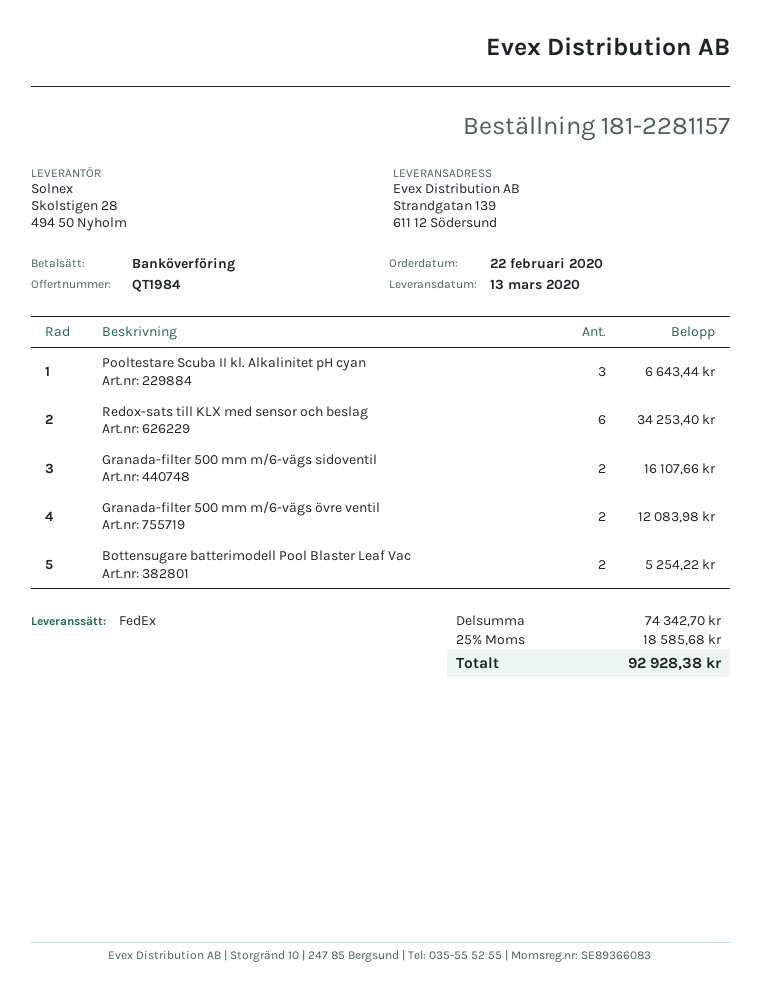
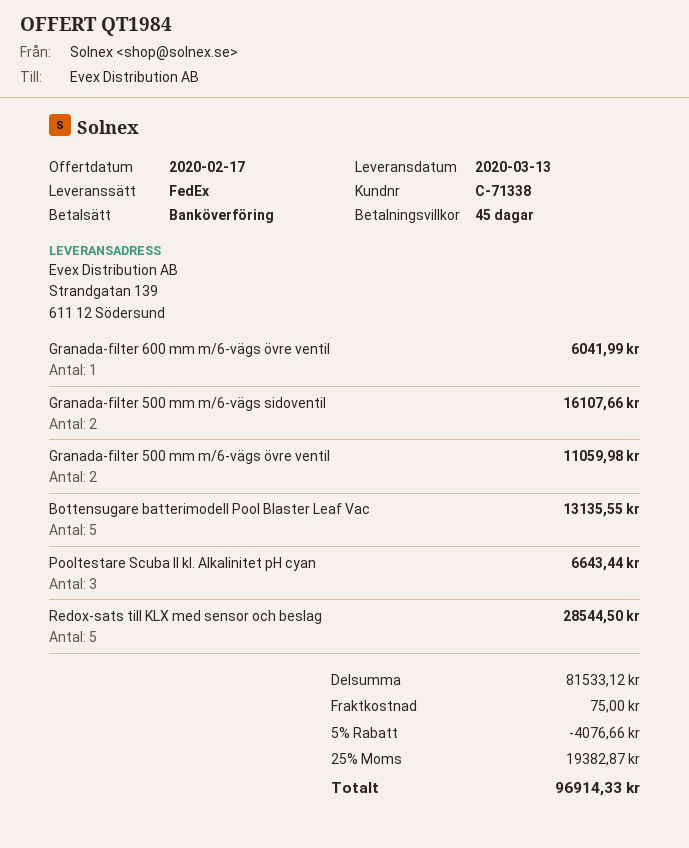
Redox-sats till KLX med sensor och beslag: 6 for 34253.40 -> 5 for 28544.50
Granada-filter 500 mm m/6-vägs övre ventil: 2 for 12083.98 -> 2 for 11059.98
Bottensugare batterimodell Pool Blaster Leaf Vac: 2 for 5254.22 -> 5 for 13135.55
Granada-filter 600 mm m/6-vägs övre ventil: none -> 1 for 6041.99
subtotal: 74342.70 -> 81533.12
discount: none -> 5% = 4076.66
shipping: none -> 75.00
tax: 25% = 18585.68 -> 25% = 19382.87
total: 92928.38 -> 96914.33

